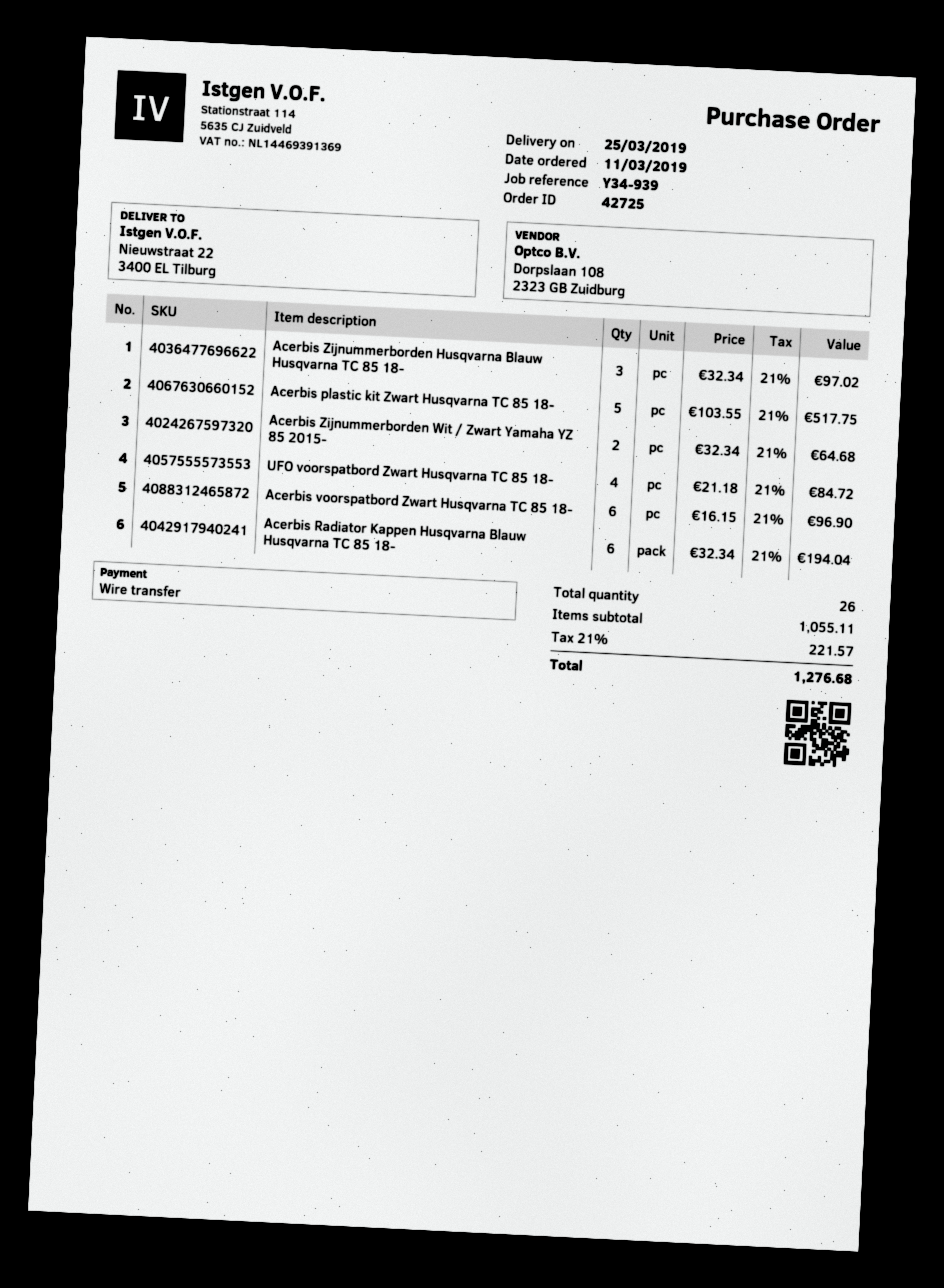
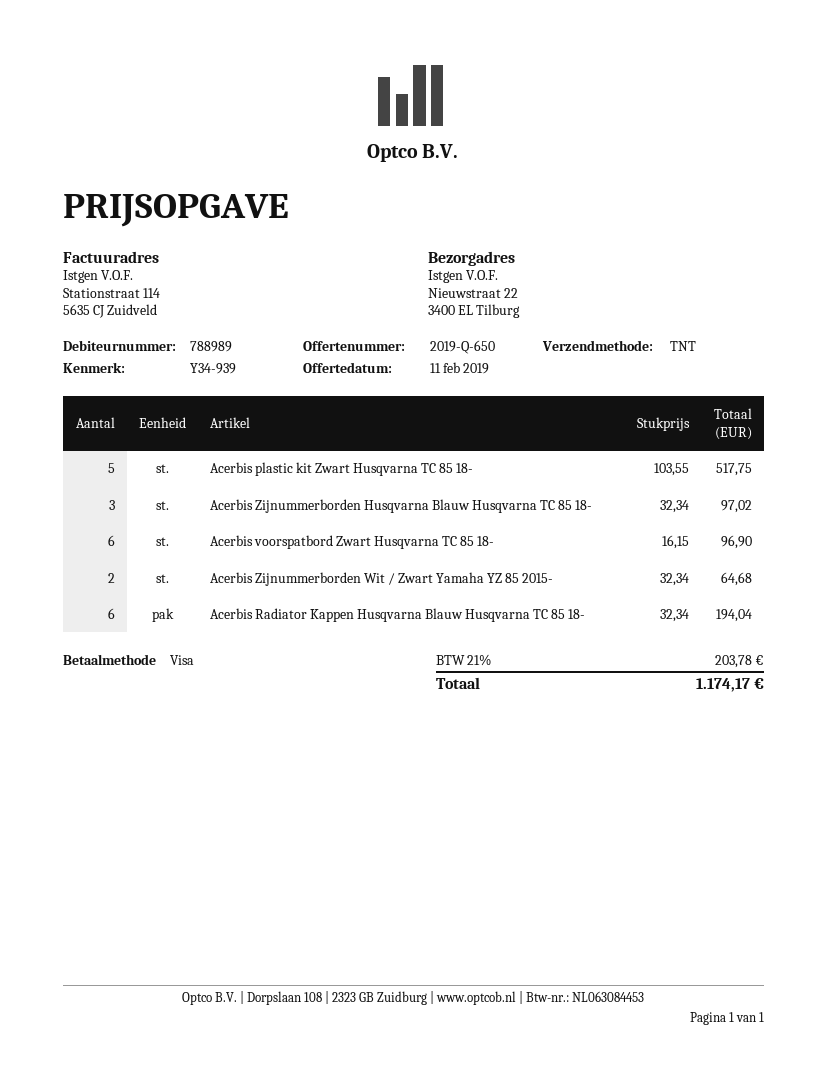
payment method: bank transfer -> Visa
UFO voorspatbord Zwart Husqvarna TC 85 18-: 4 x 21.18 = 84.72 -> none
tax: 21% = 221.57 -> 21% = 203.78
total: 1276.68 -> 1174.17

